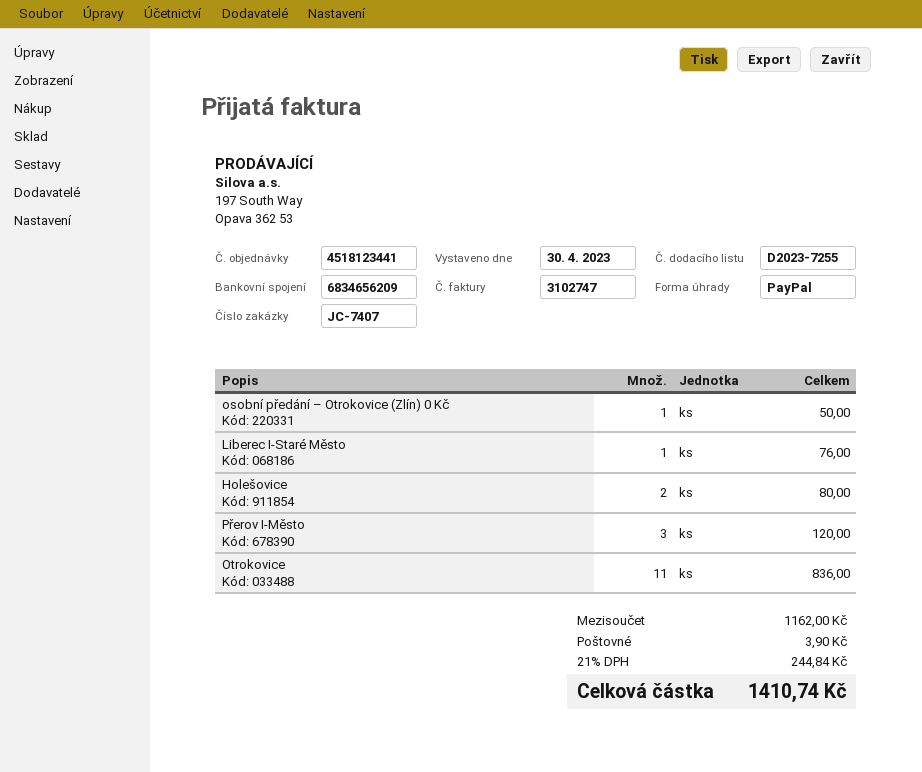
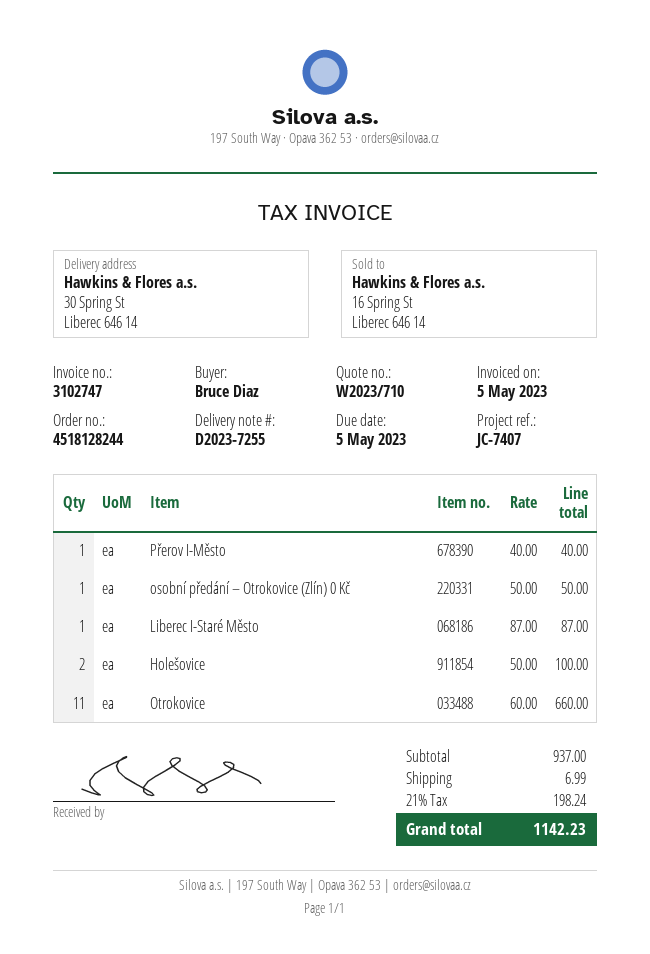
order number: 4518123441 -> 4518128244
invoice date: 2023-04-30 -> 2023-05-05
Liberec I-Staré Město: 1 for 76.00 -> 1 for 87.00
Holešovice: 2 for 80.00 -> 2 for 100.00
Přerov I-Město: 3 for 120.00 -> 1 for 40.00
Otrokovice: 11 for 836.00 -> 11 for 660.00
subtotal: 1162.00 -> 937.00
shipping: 3.90 -> 6.99
tax: 21% = 244.84 -> 21% = 198.24
total: 1410.74 -> 1142.23

